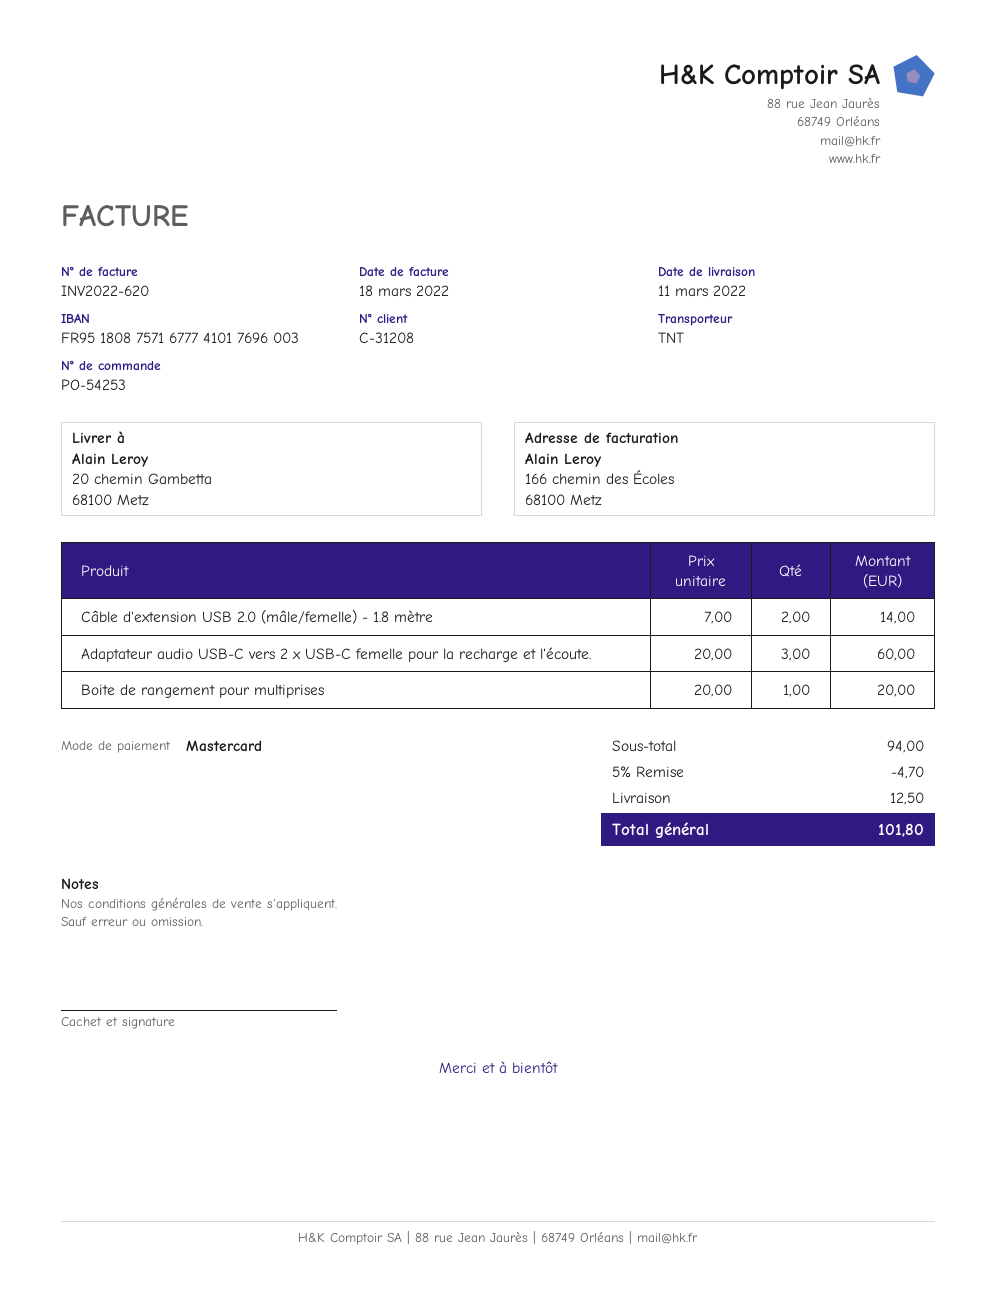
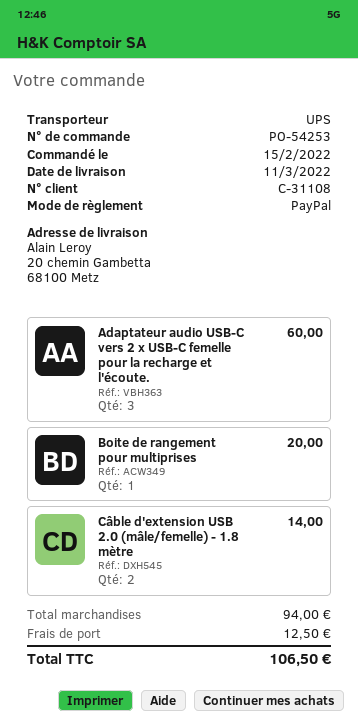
customer number: C-31208 -> C-31108
payment method: Mastercard -> PayPal
shipping method: TNT -> UPS
discount: 5% = 4.70 -> none
total: 101.80 -> 106.50

